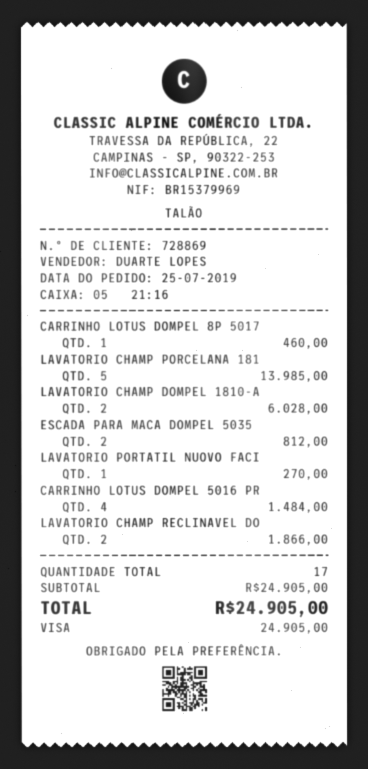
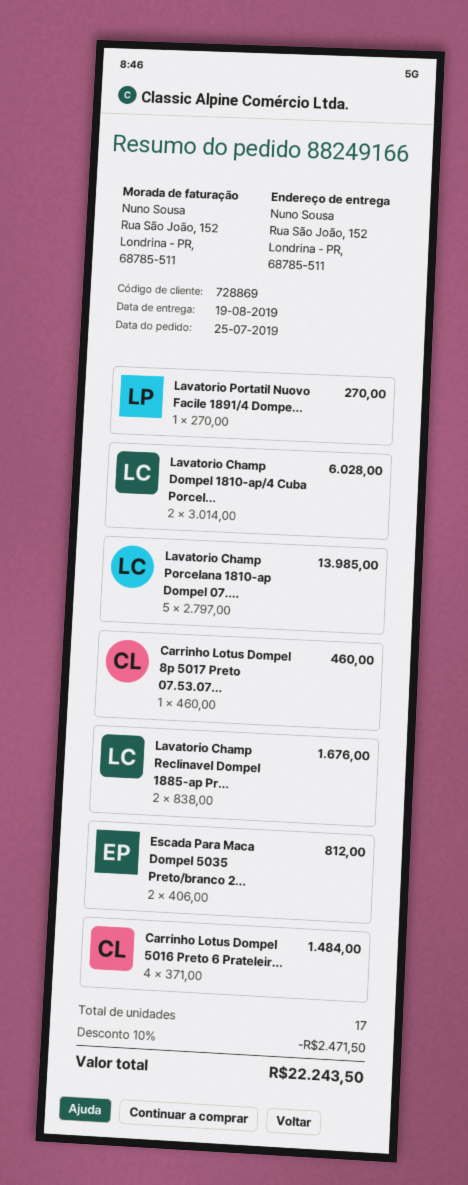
LAVATORIO CHAMP RECLINAVEL DO: 2 for 1866.00 -> 2 for 1676.00
discount: none -> 10% = 2471.50
total: 24905.00 -> 22243.50

